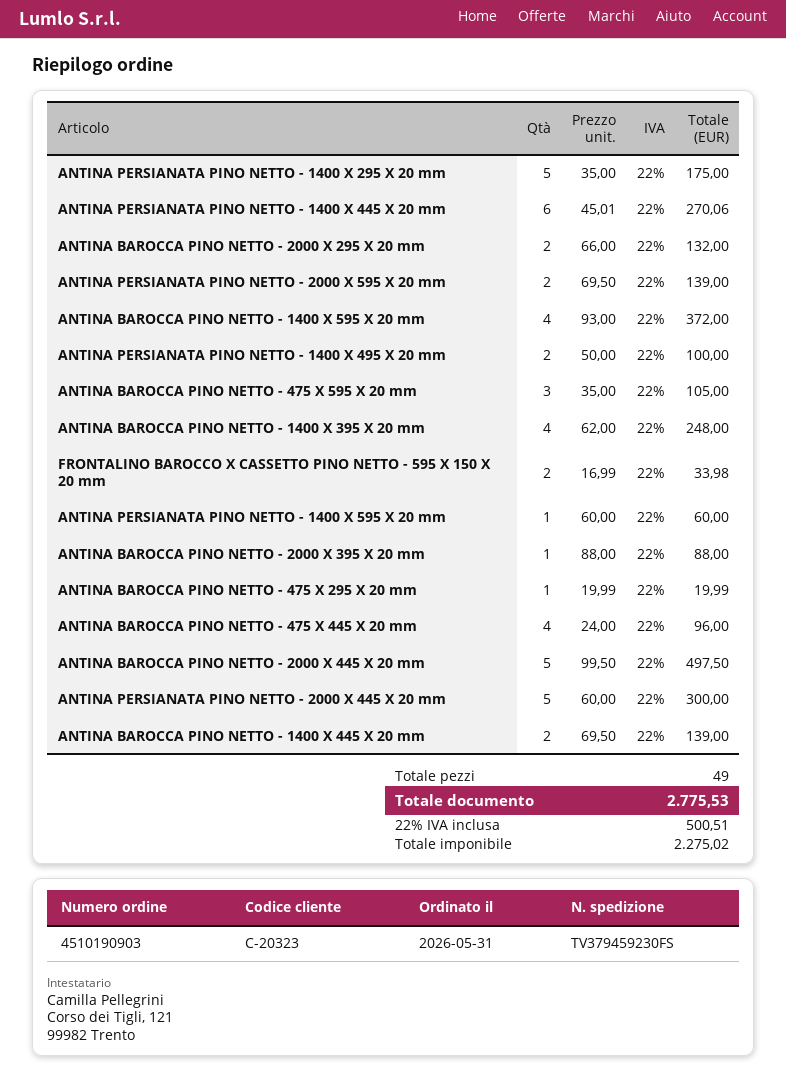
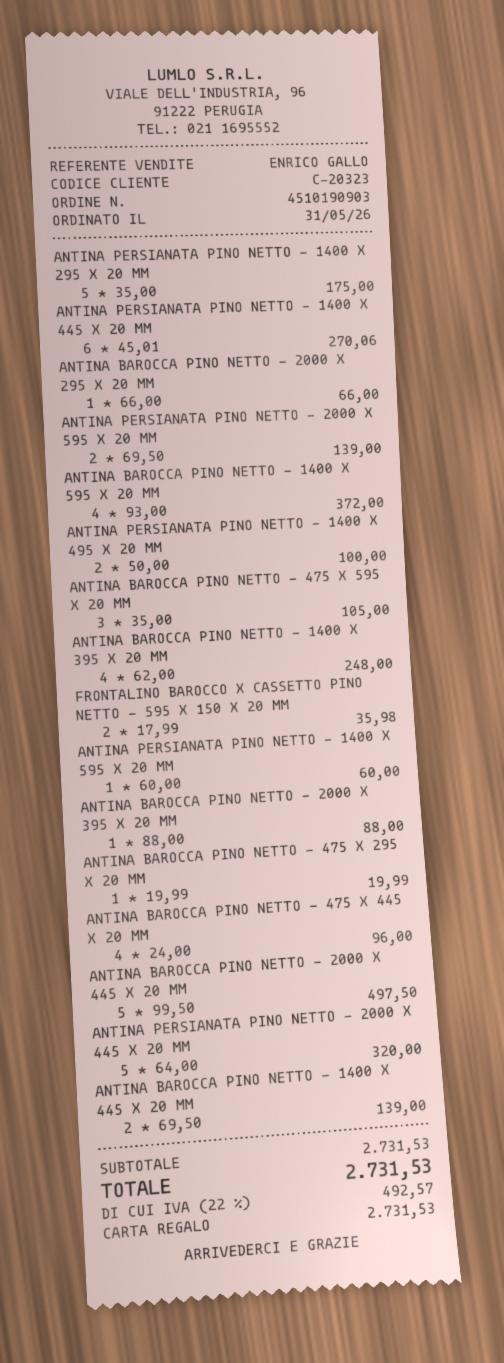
ANTINA BAROCCA PINO NETTO - 2000 X 295 X 20 mm: 2 x 66.00 = 132.00 -> 1 x 66.00 = 66.00
FRONTALINO BAROCCO X CASSETTO PINO NETTO - 595 X 150 X 20 mm: 2 x 16.99 = 33.98 -> 2 x 17.99 = 35.98
ANTINA PERSIANATA PINO NETTO - 2000 X 445 X 20 mm: 5 x 60.00 = 300.00 -> 5 x 64.00 = 320.00
tax: 22% = 500.51 -> 22% = 492.57
total: 2775.53 -> 2731.53

